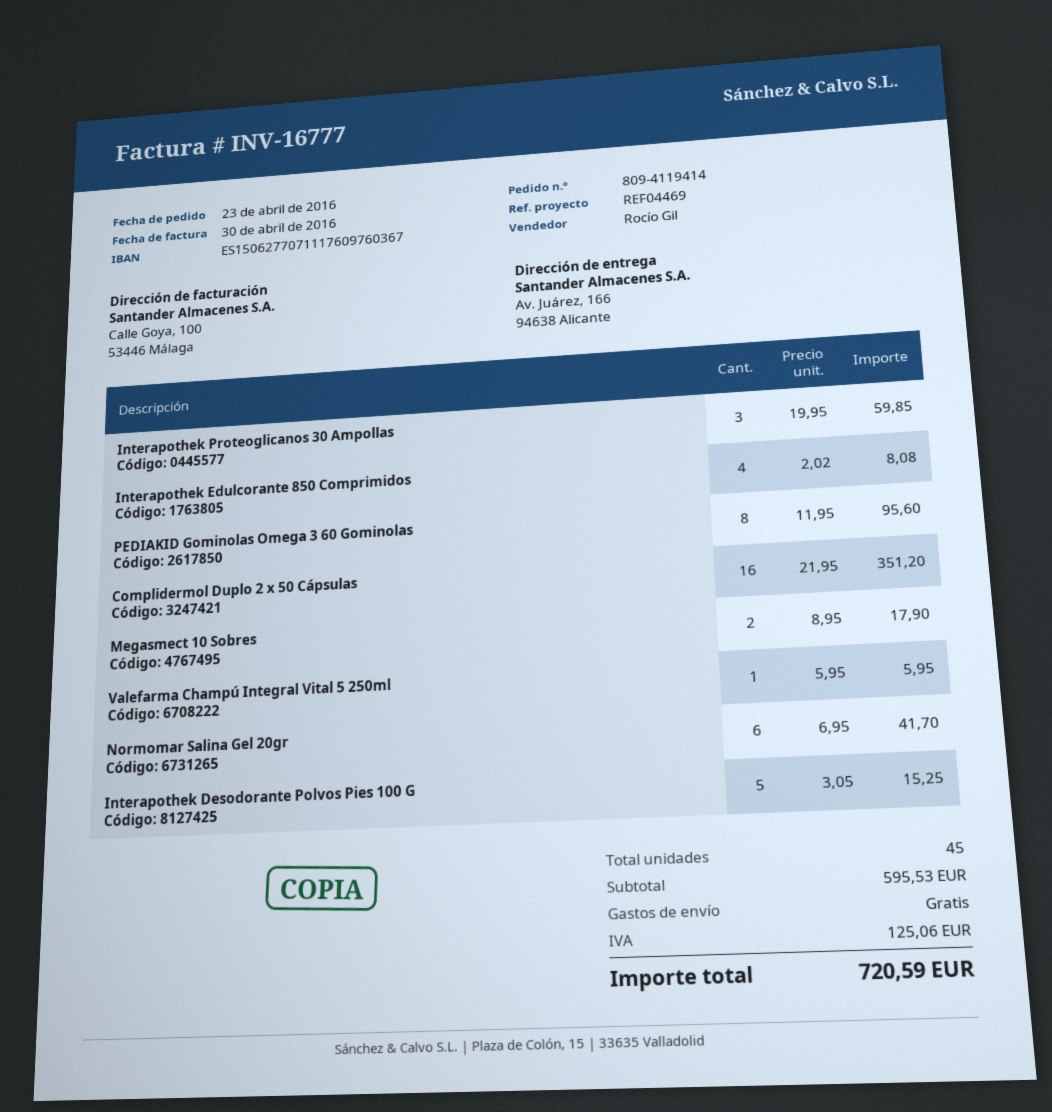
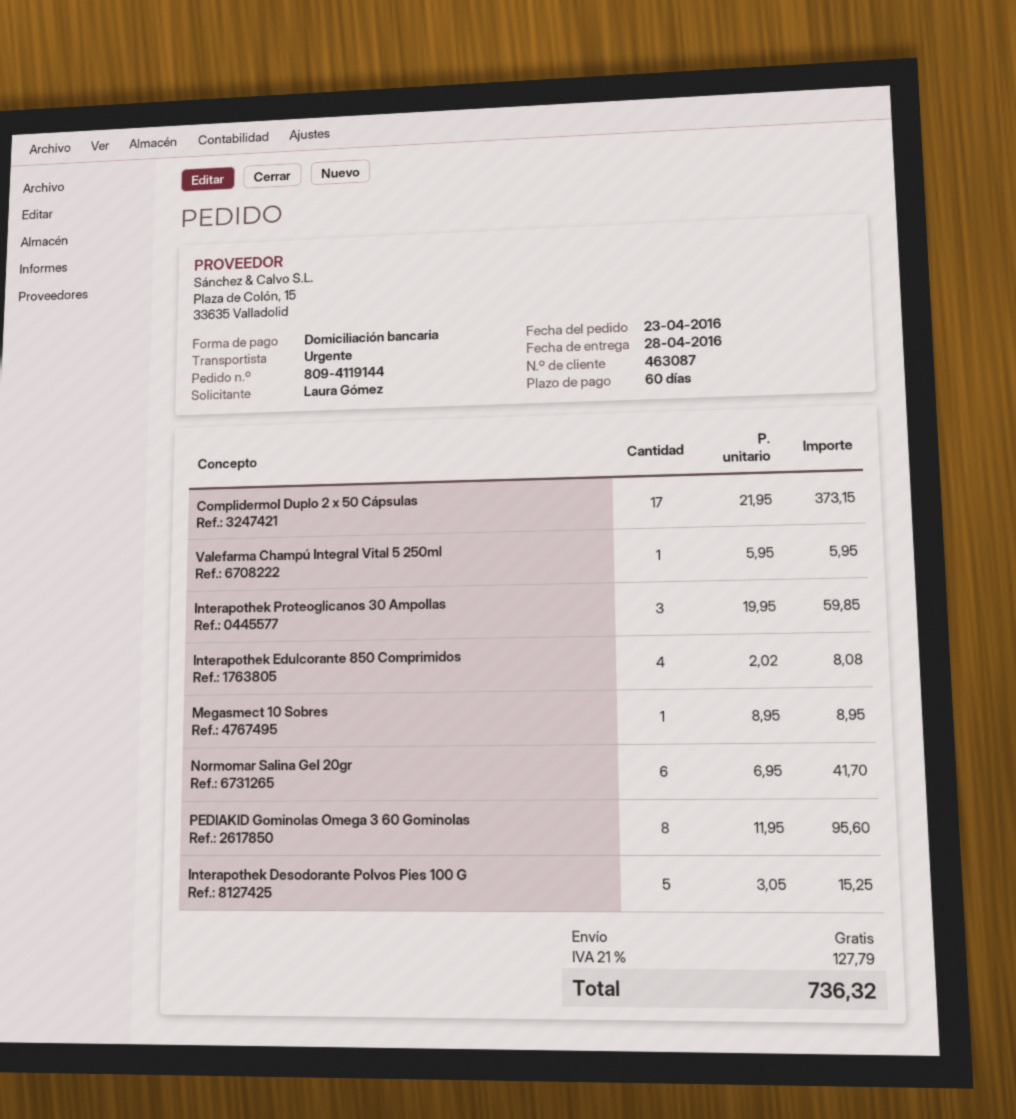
order number: 809-4119414 -> 809-4119144
Complidermol Duplo 2 x 50 Cápsulas: 16 x 21.95 = 351.20 -> 17 x 21.95 = 373.15
Megasmect 10 Sobres: 2 x 8.95 = 17.90 -> 1 x 8.95 = 8.95
tax: 125.06 -> 127.79
total: 720.59 -> 736.32

